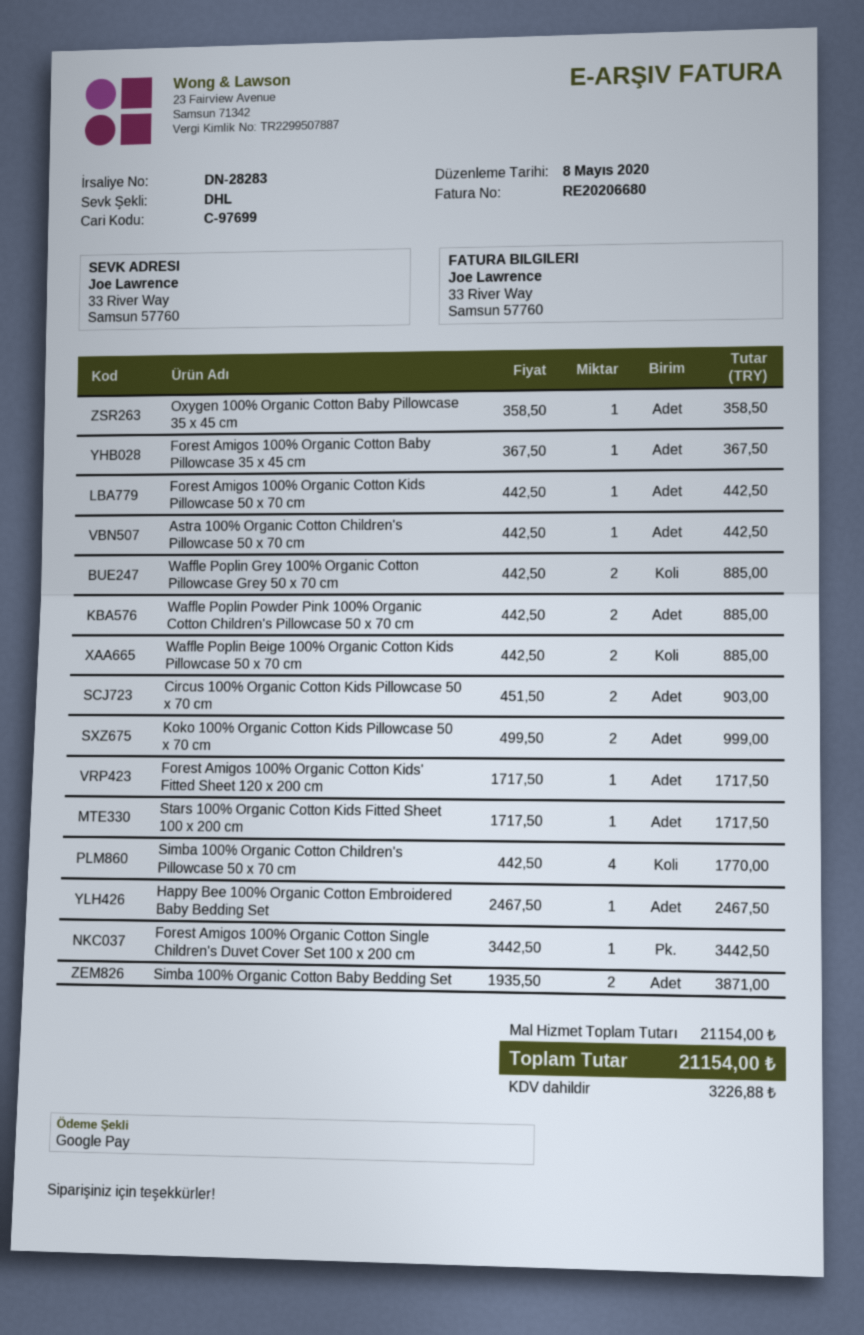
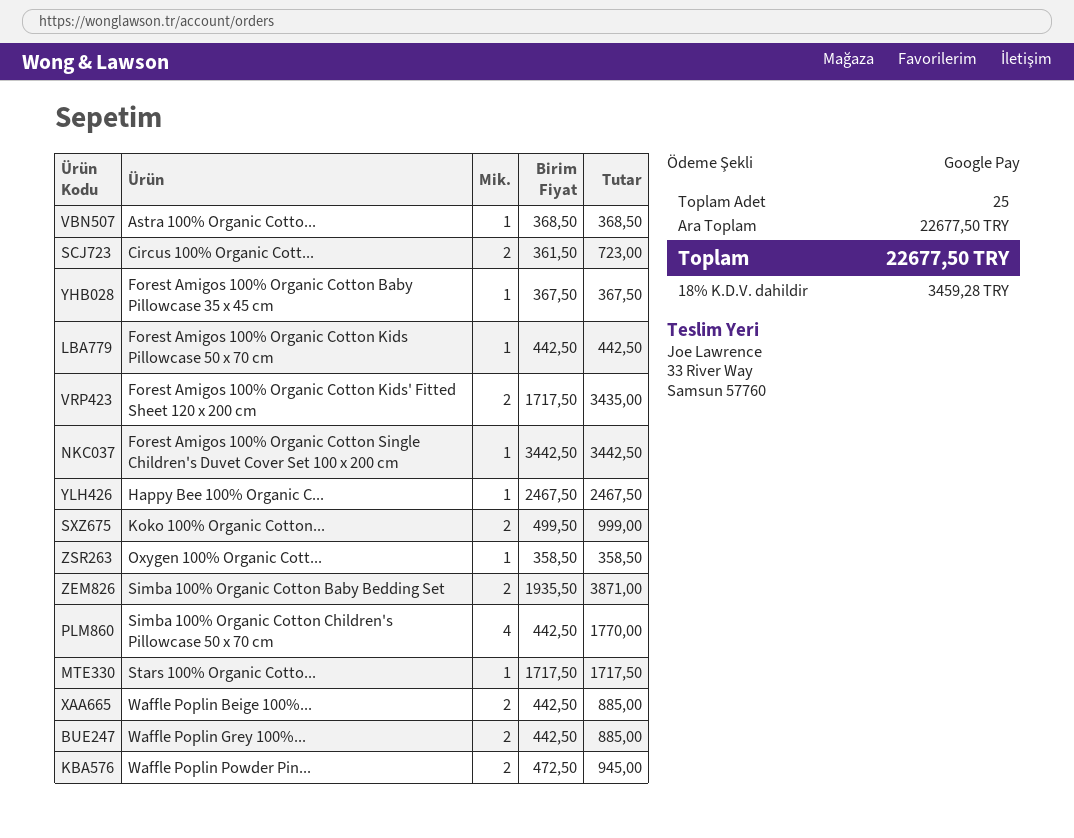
Astra 100% Organic Cotton Children's Pillowcase 50 x 70 cm: 1 x 442.50 = 442.50 -> 1 x 368.50 = 368.50
Waffle Poplin Powder Pink 100% Organic Cotton Children's Pillowcase 50 x 70 cm: 2 x 442.50 = 885.00 -> 2 x 472.50 = 945.00
Circus 100% Organic Cotton Kids Pillowcase 50 x 70 cm: 2 x 451.50 = 903.00 -> 2 x 361.50 = 723.00
Forest Amigos 100% Organic Cotton Kids' Fitted Sheet 120 x 200 cm: 1 x 1717.50 = 1717.50 -> 2 x 1717.50 = 3435.00
subtotal: 21154.00 -> 22677.50
tax: 3226.88 -> 3459.28
total: 21154.00 -> 22677.50

